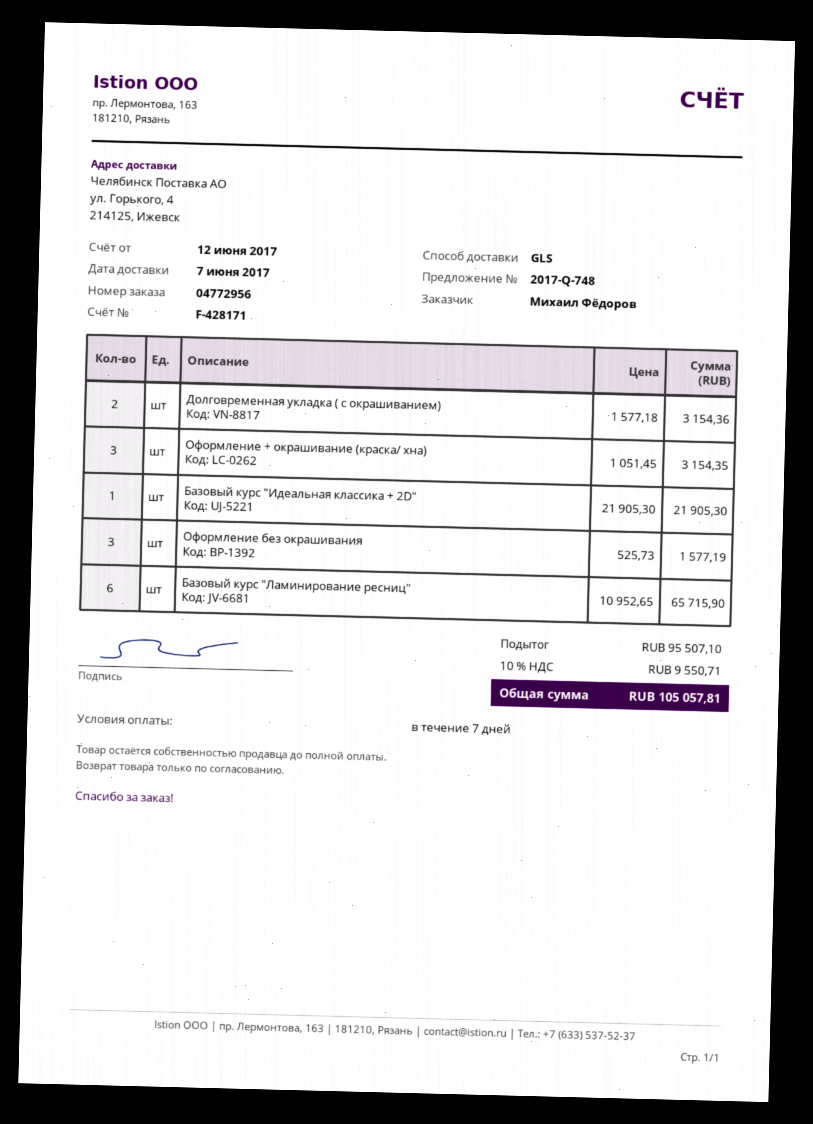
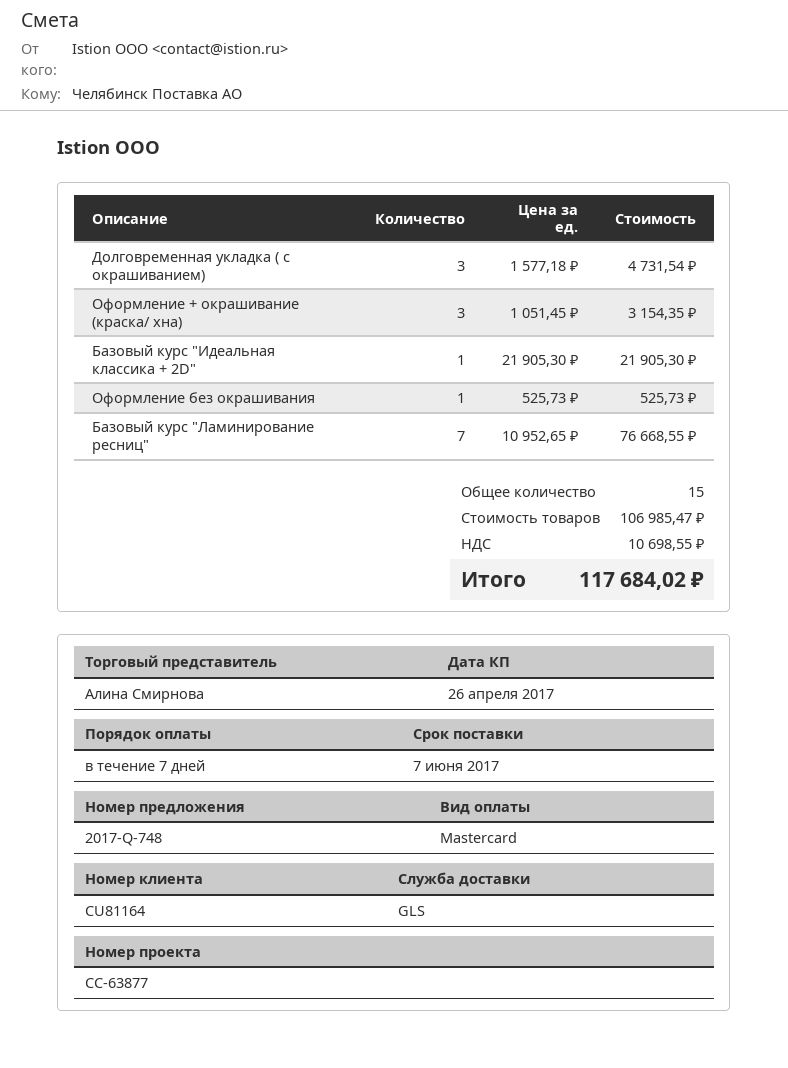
Долговременная укладка ( с окрашиванием): 2 x 1577.18 = 3154.36 -> 3 x 1577.18 = 4731.54
Оформление без окрашивания: 3 x 525.73 = 1577.19 -> 1 x 525.73 = 525.73
Базовый курс "Ламинирование ресниц": 6 x 10952.65 = 65715.90 -> 7 x 10952.65 = 76668.55
subtotal: 95507.10 -> 106985.47
tax: 9550.71 -> 10698.55
total: 105057.81 -> 117684.02

